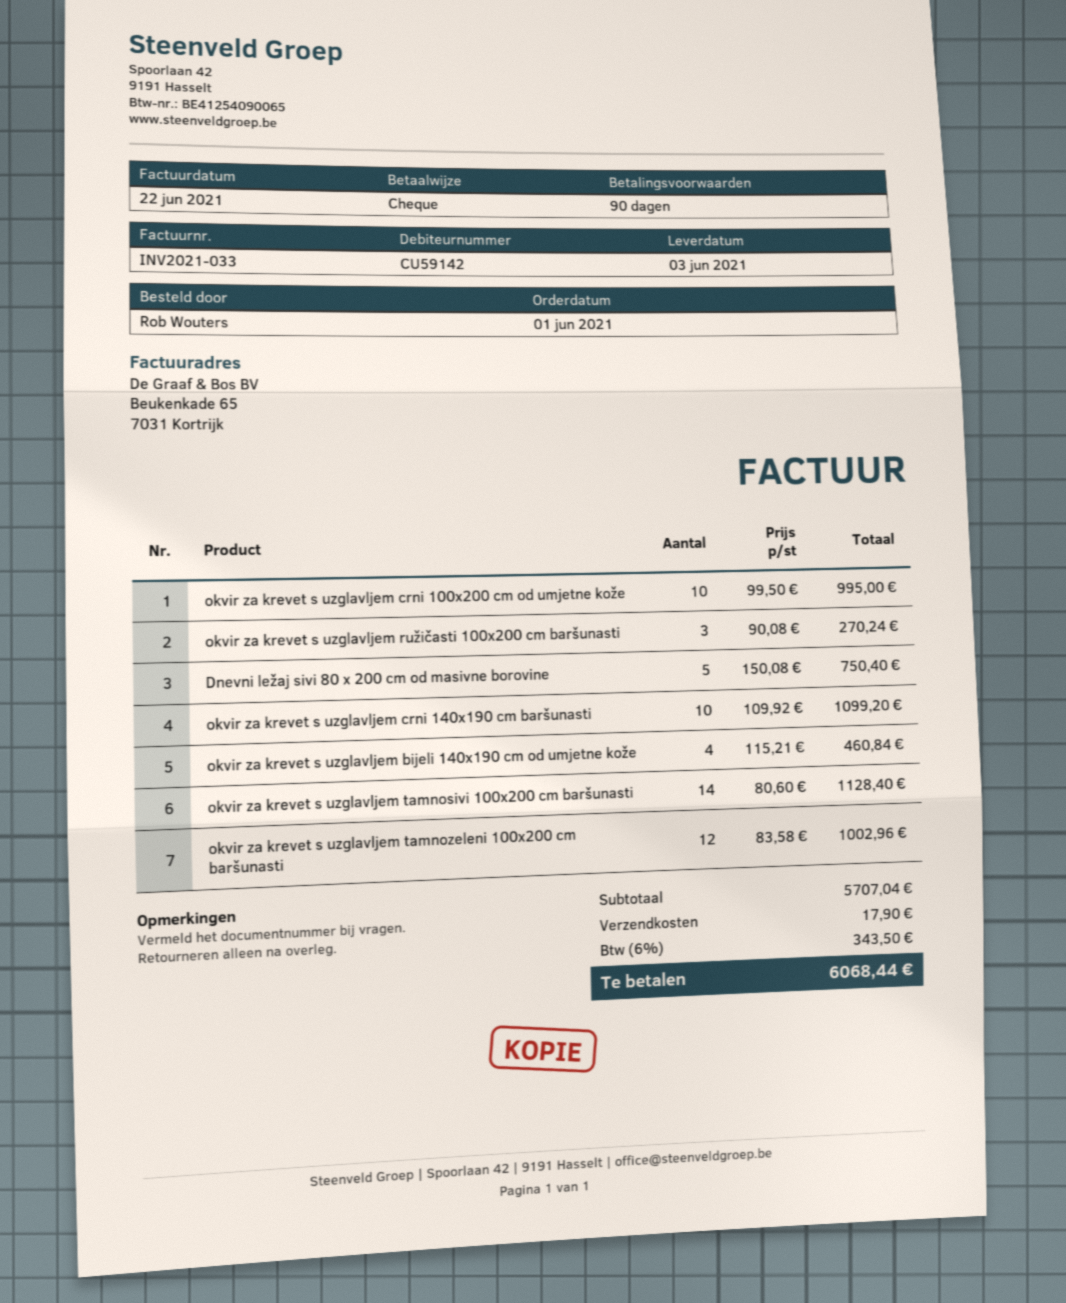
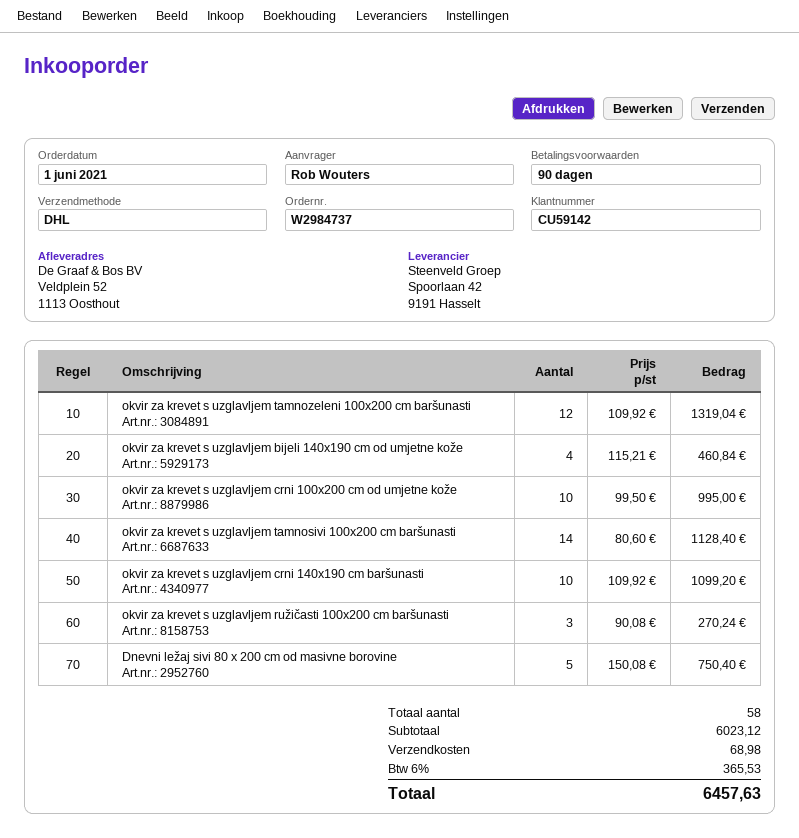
okvir za krevet s uzglavljem tamnozeleni 100x200 cm baršunasti: 12 x 83.58 = 1002.96 -> 12 x 109.92 = 1319.04
subtotal: 5707.04 -> 6023.12
shipping: 17.90 -> 68.98
tax: 6% = 343.50 -> 6% = 365.53
total: 6068.44 -> 6457.63

